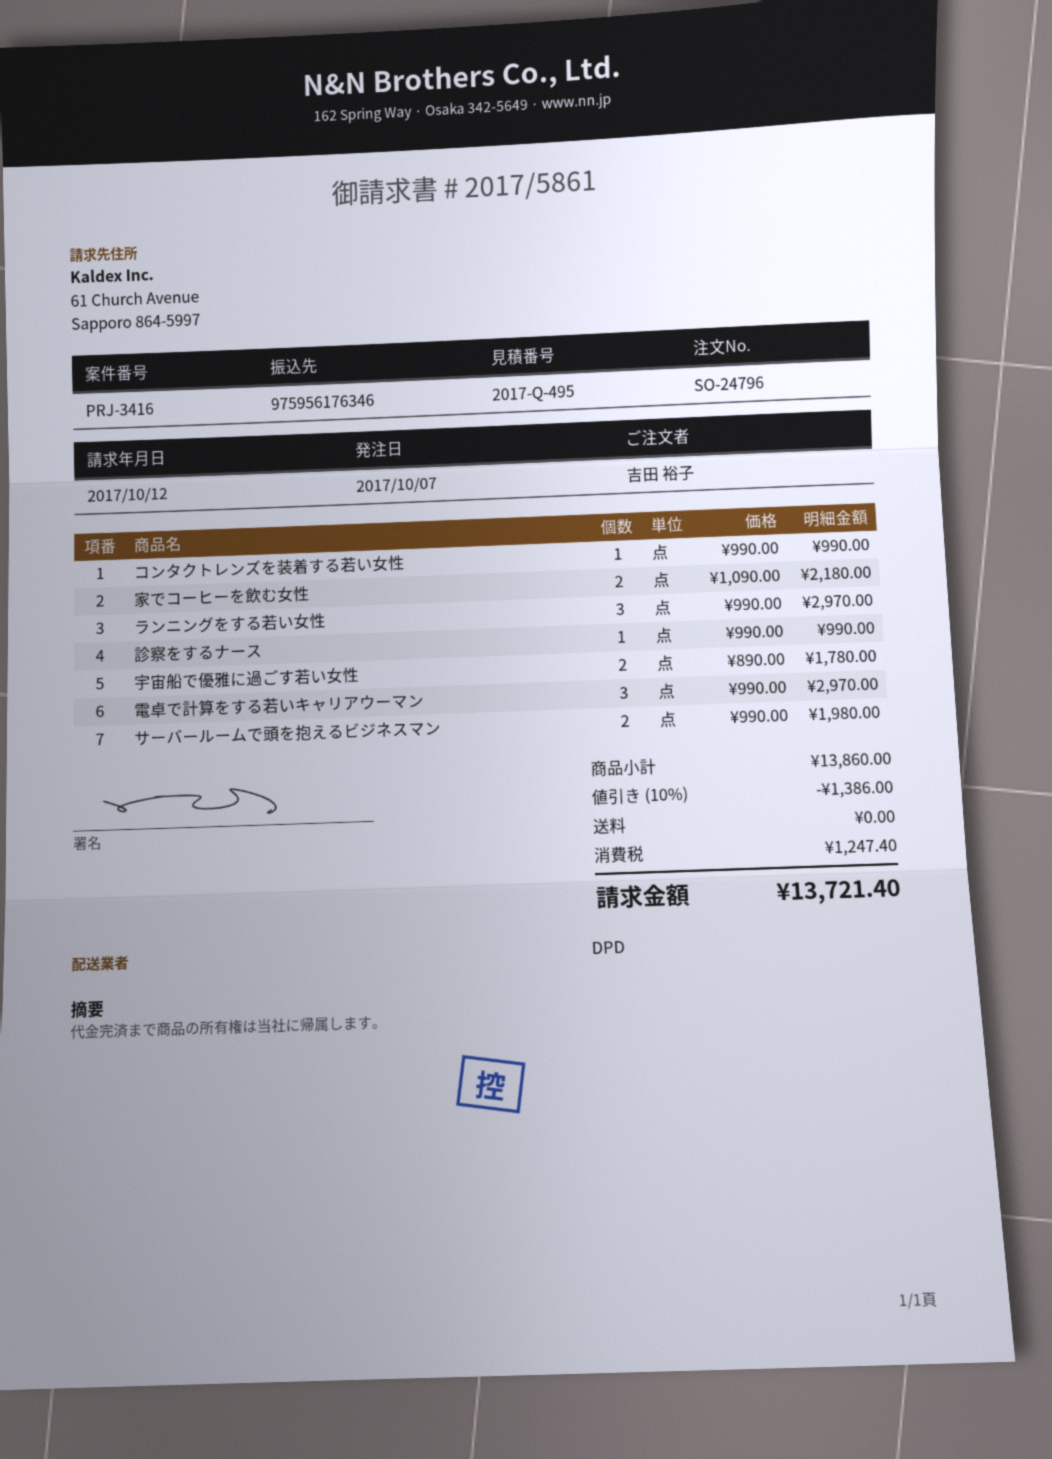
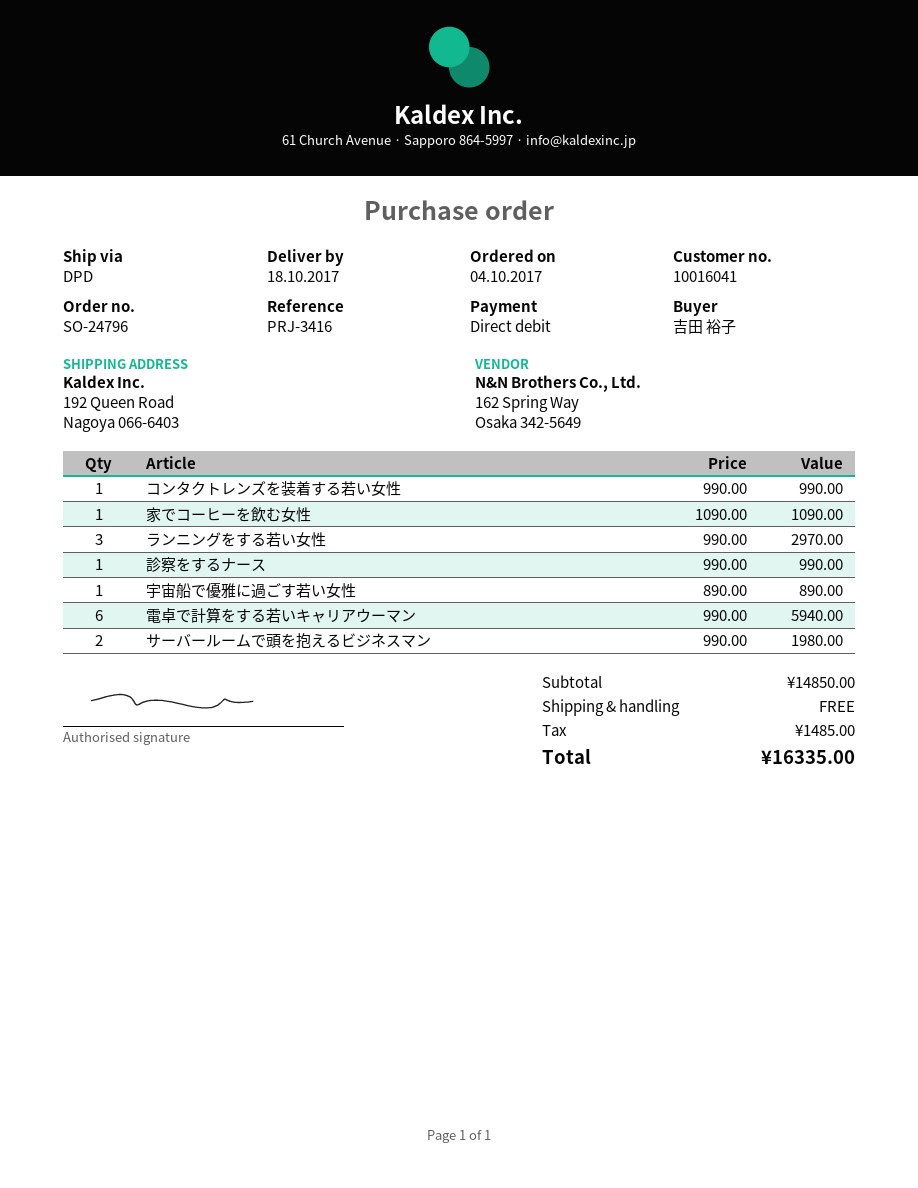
order date: 2017-10-07 -> 2017-10-04
家でコーヒーを飲む女性: 2 x 1090.00 = 2180.00 -> 1 x 1090.00 = 1090.00
宇宙船で優雅に過ごす若い女性: 2 x 890.00 = 1780.00 -> 1 x 890.00 = 890.00
電卓で計算をする若いキャリアウーマン: 3 x 990.00 = 2970.00 -> 6 x 990.00 = 5940.00
subtotal: 13860.00 -> 14850.00
discount: 10% = 1386.00 -> none
tax: 1247.40 -> 1485.00
total: 13721.40 -> 16335.00

